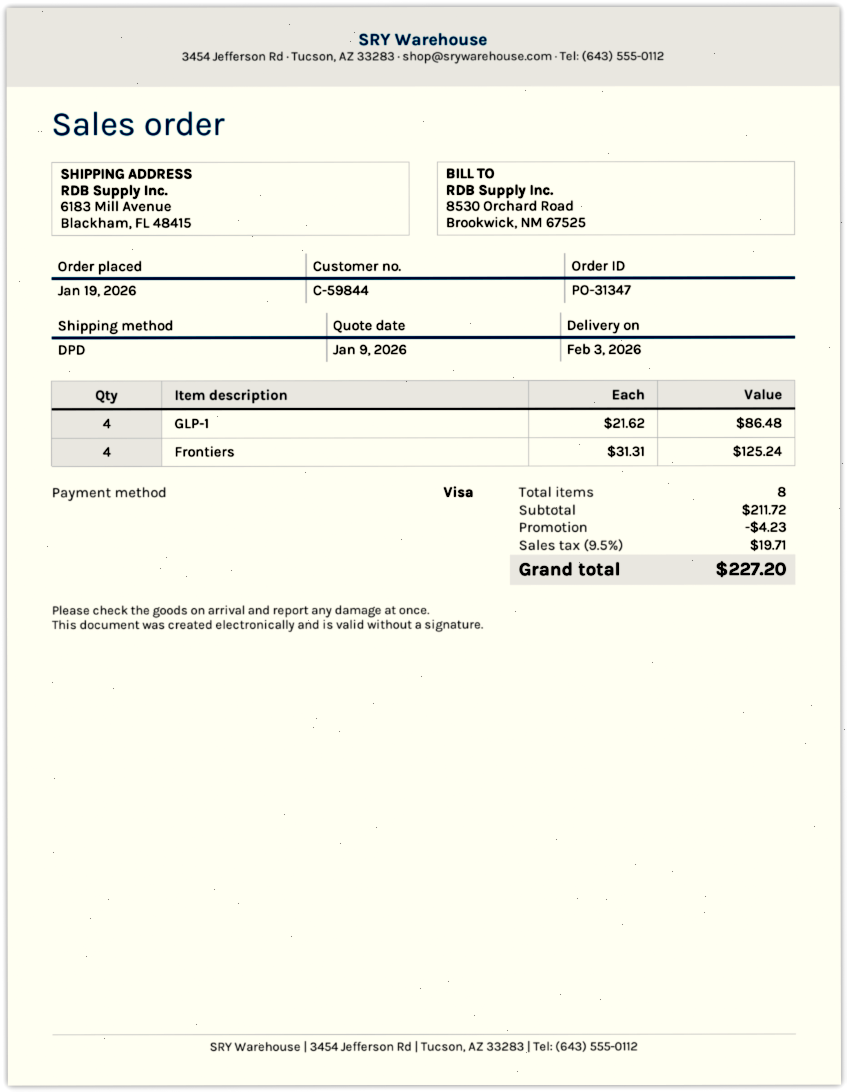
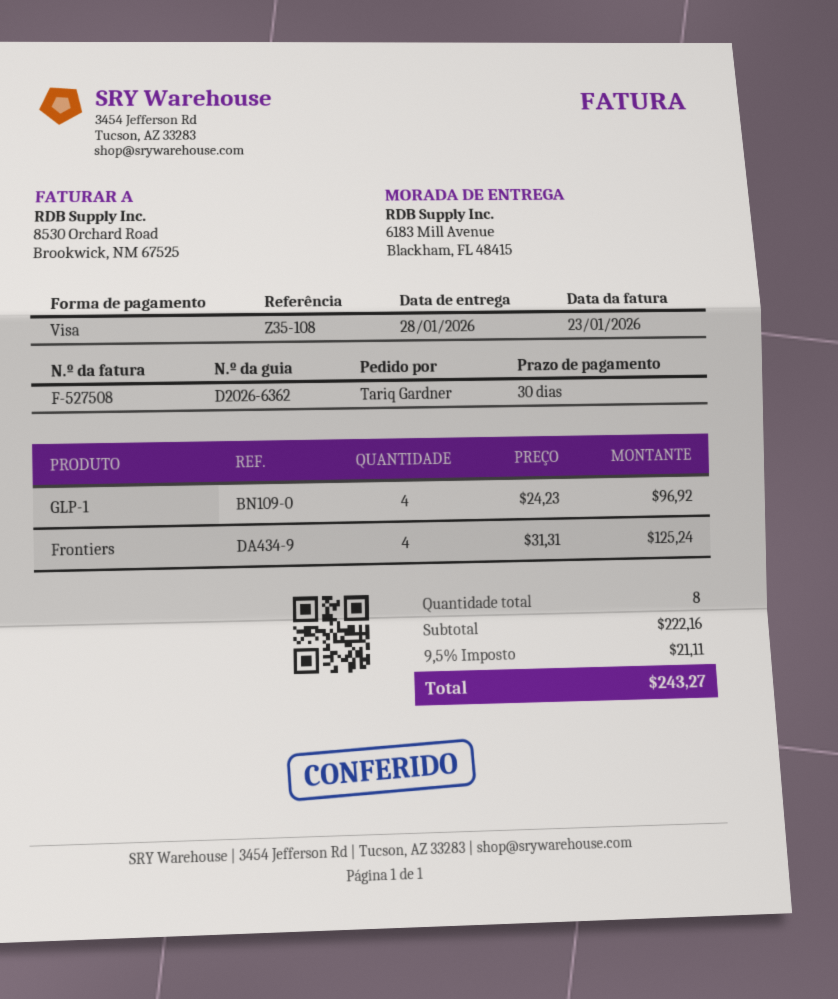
delivery date: 2026-02-03 -> 2026-01-28
GLP-1: 4 x 21.62 = 86.48 -> 4 x 24.23 = 96.92
subtotal: 211.72 -> 222.16
discount: 4.23 -> none
tax: 9.5% = 19.71 -> 9.5% = 21.11
total: 227.20 -> 243.27

